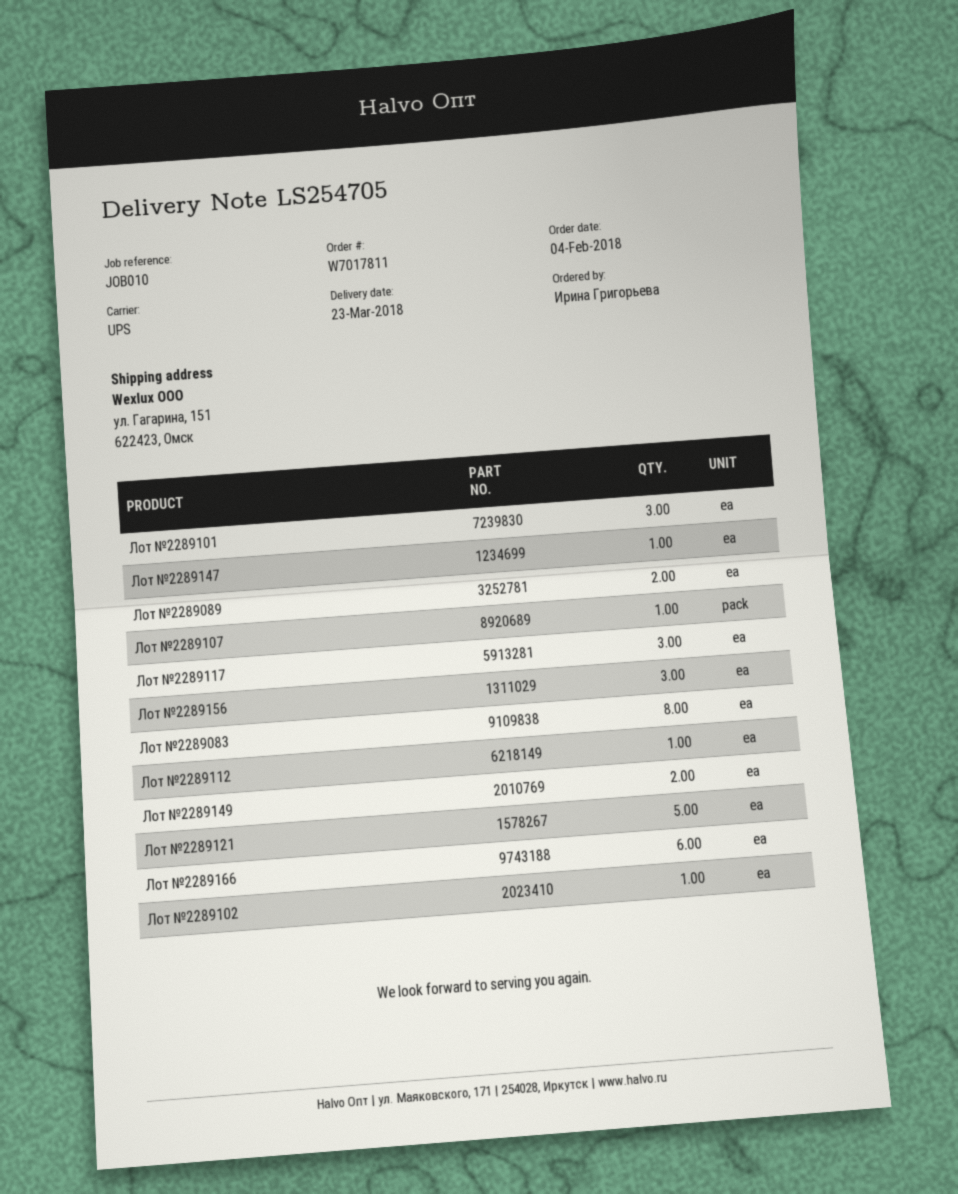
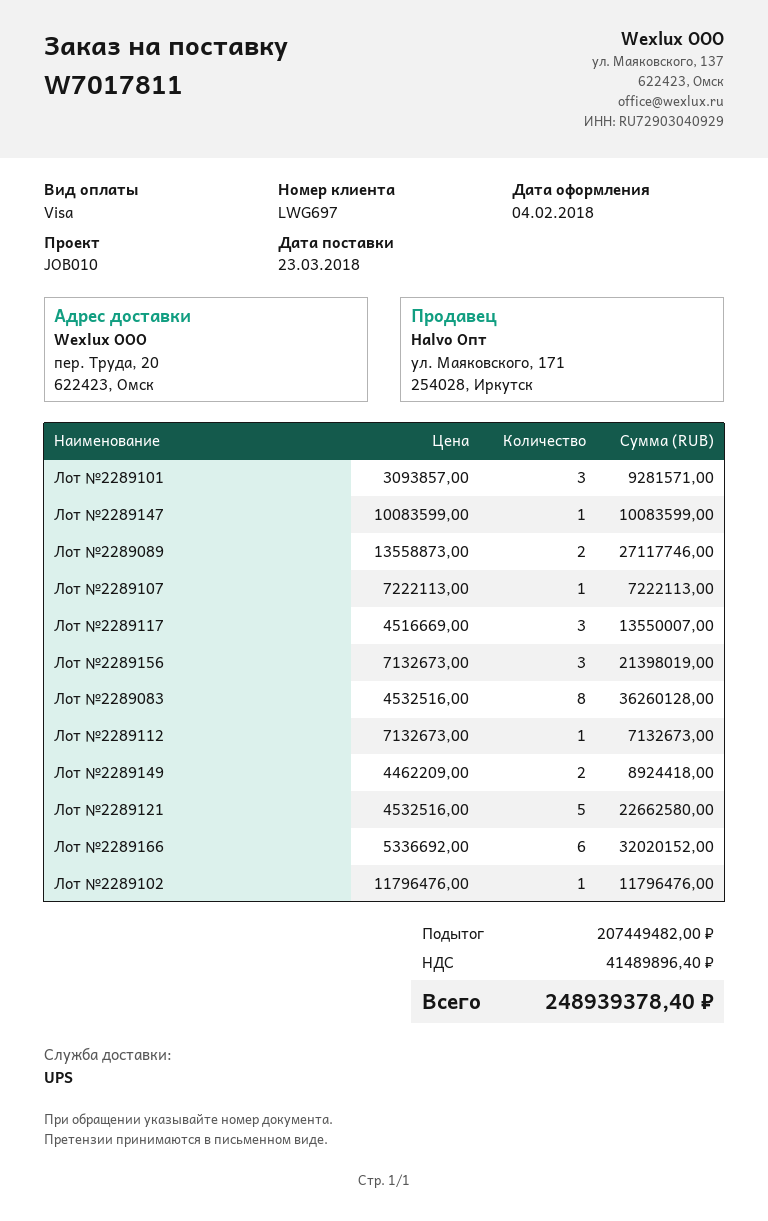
ship to: ул. Гагарина, 151, 622423, Омск -> пер. Труда, 20, 622423, Омск

